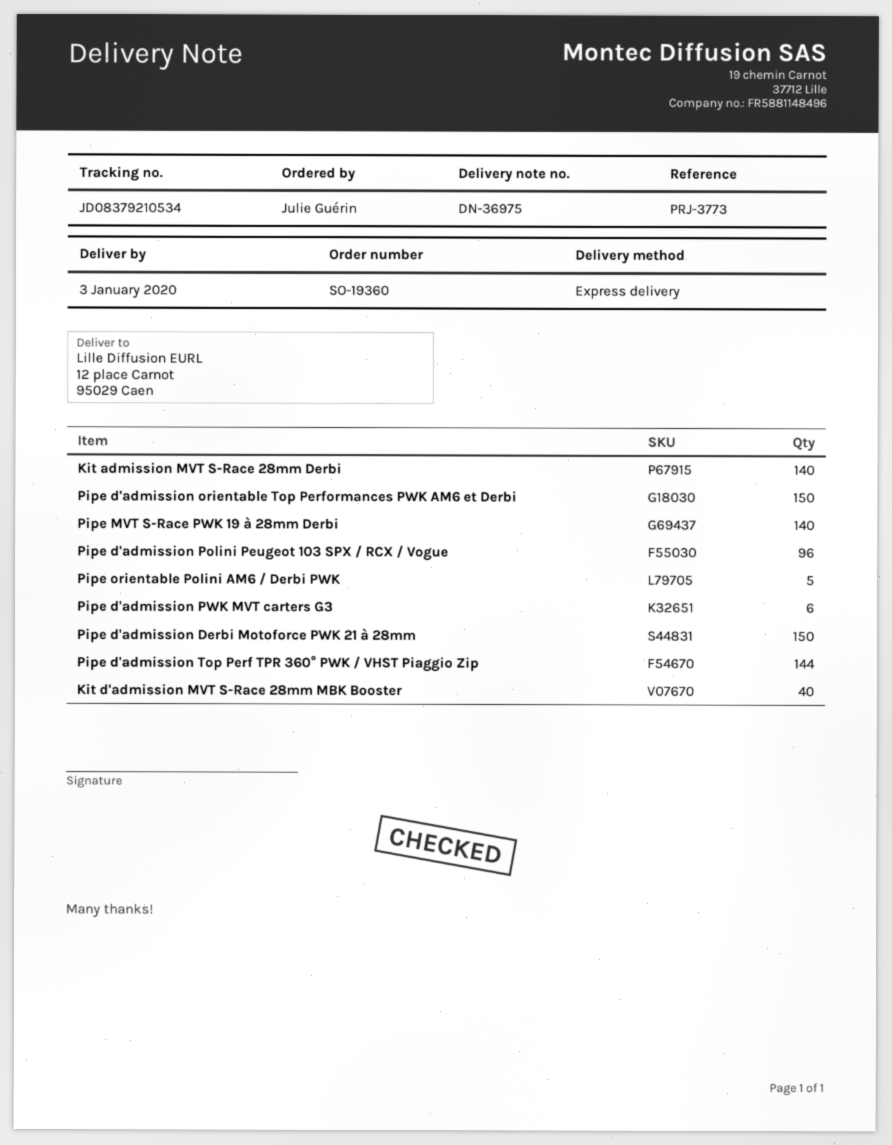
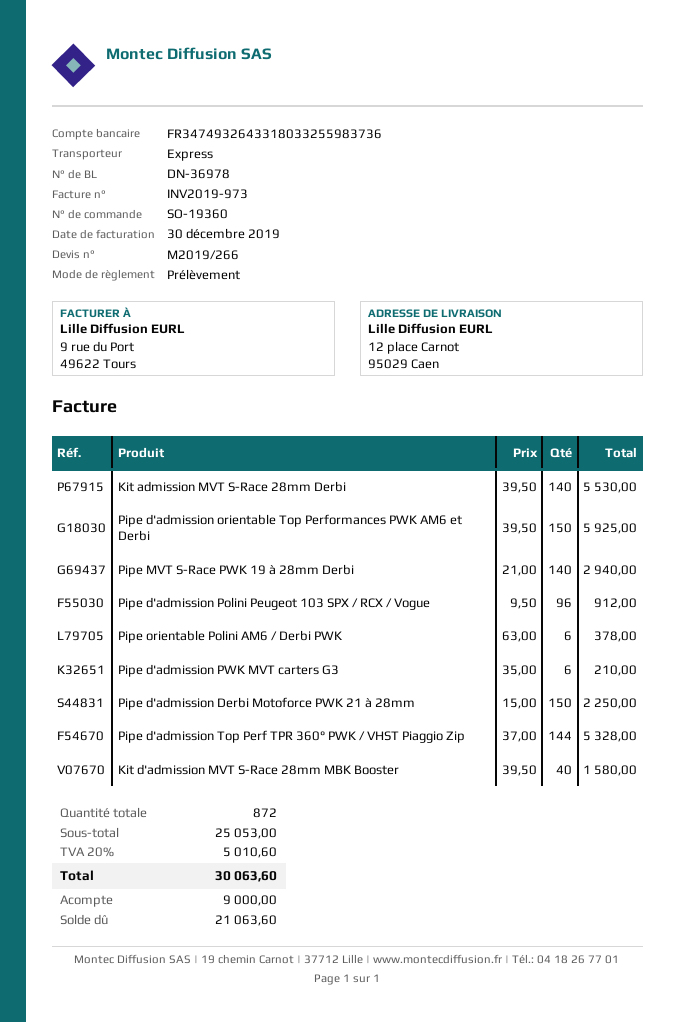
delivery note number: DN-36975 -> DN-36978
Pipe orientable Polini AM6 / Derbi PWK: 5 -> 6

